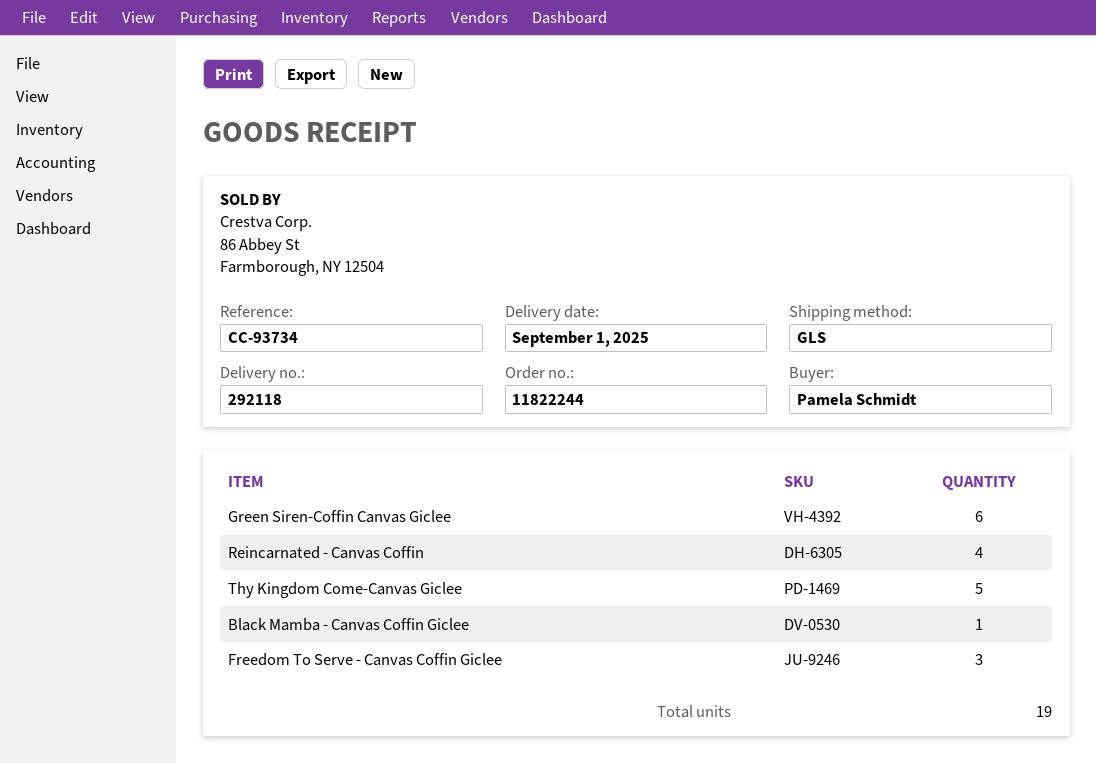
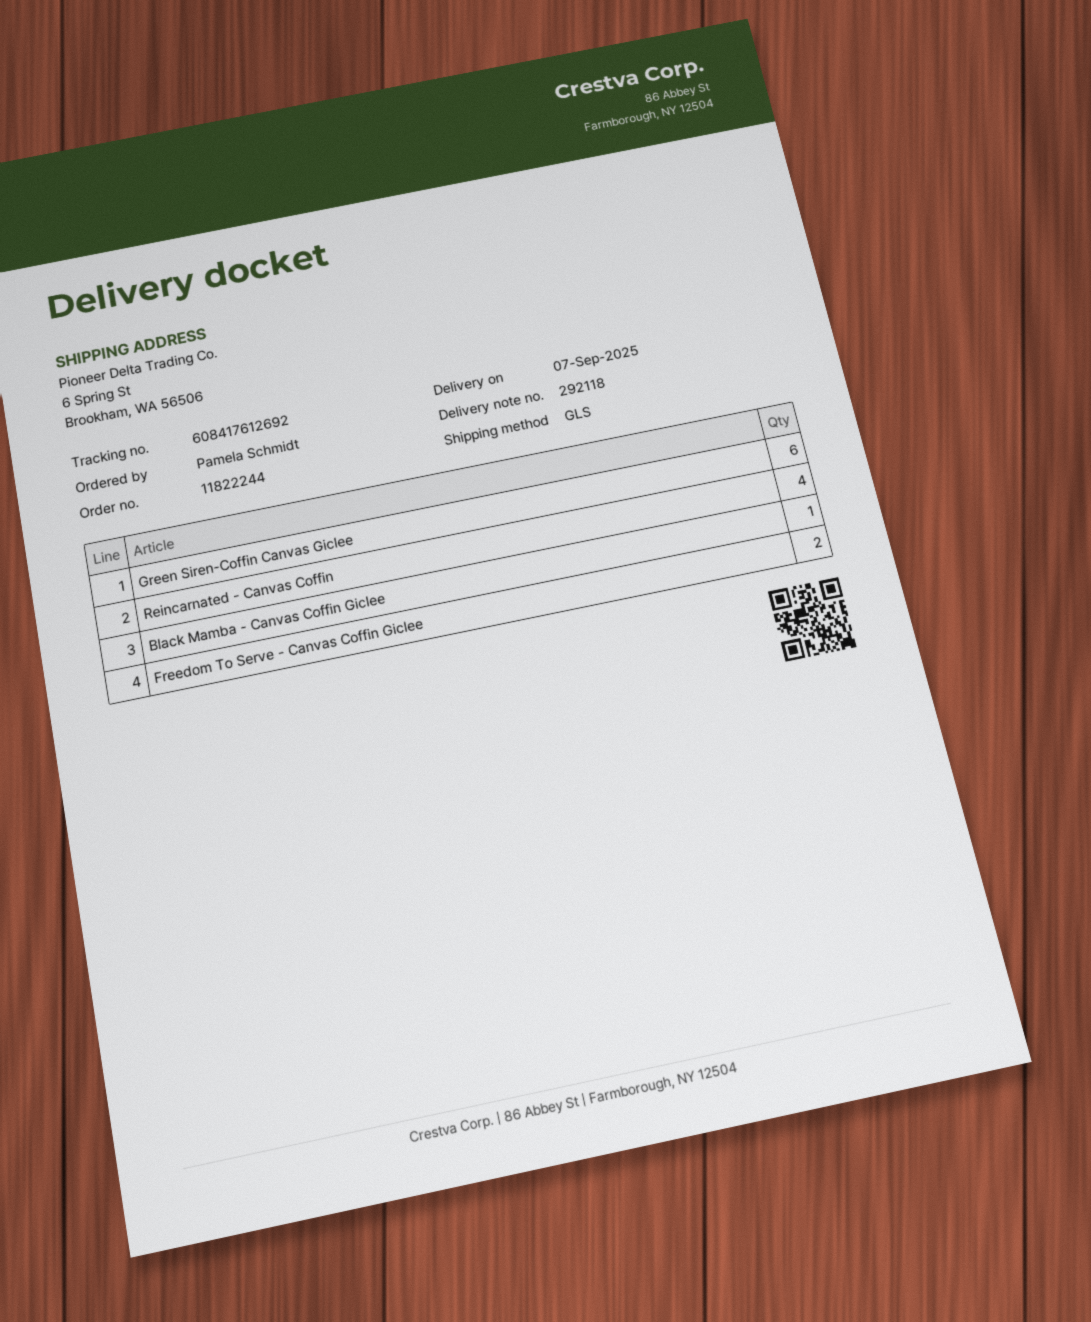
delivery date: 2025-09-01 -> 2025-09-07
Thy Kingdom Come-Canvas Giclee: 5 -> none
Freedom To Serve - Canvas Coffin Giclee: 3 -> 2

